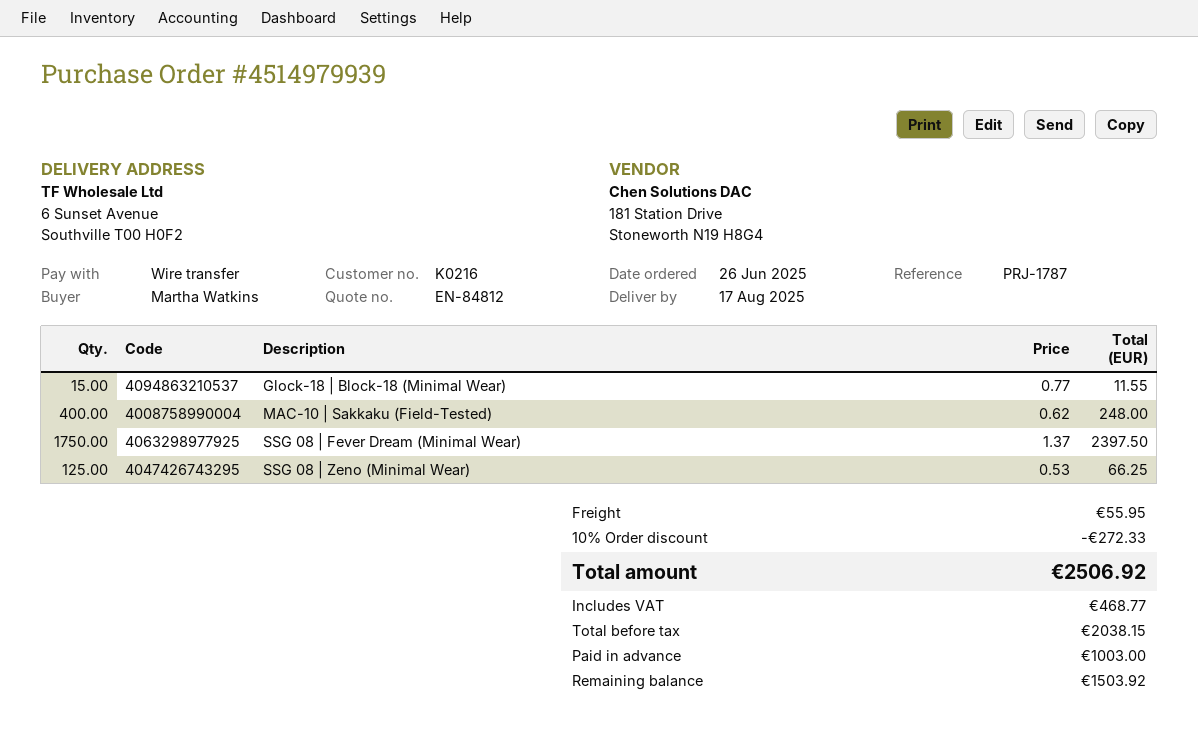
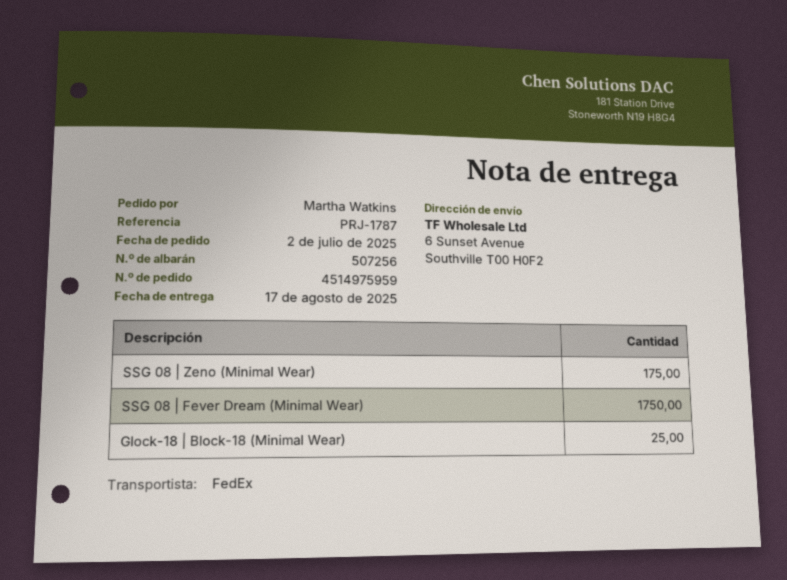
order number: 4514979939 -> 4514975959
order date: 2025-06-26 -> 2025-07-02
Glock-18 | Block-18 (Minimal Wear): 15 -> 25
MAC-10 | Sakkaku (Field-Tested): 400 -> none
SSG 08 | Zeno (Minimal Wear): 125 -> 175

